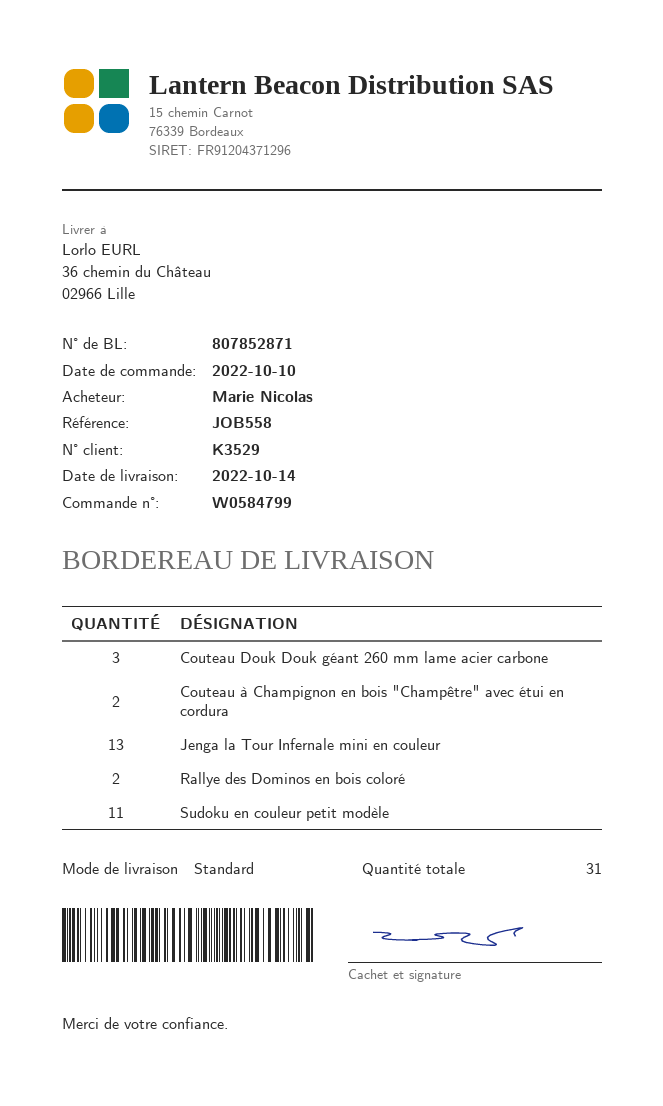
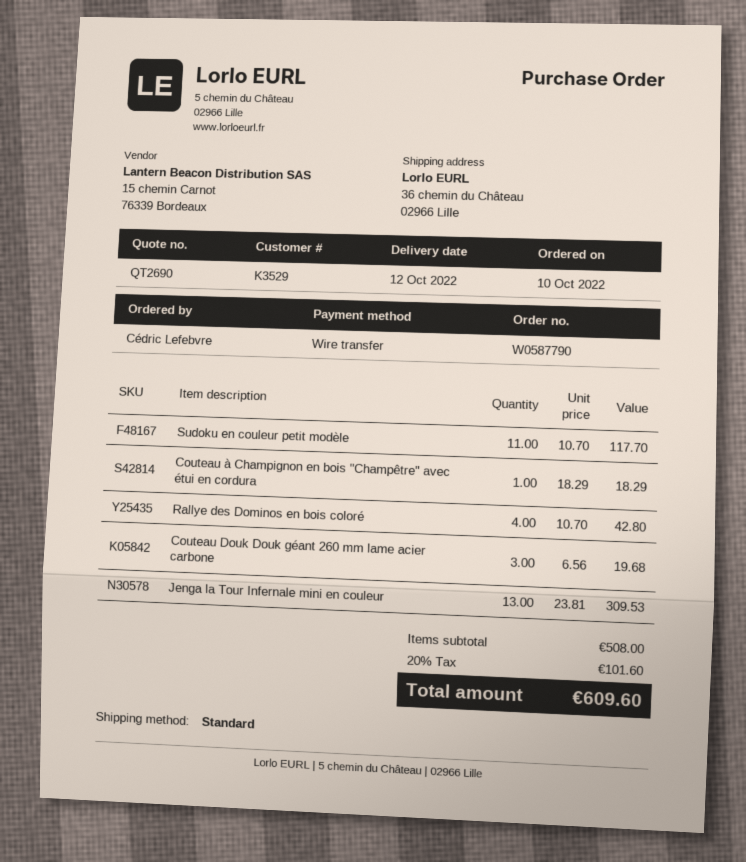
order number: W0584799 -> W0587790
delivery date: 2022-10-14 -> 2022-10-12
ordered by: Marie Nicolas -> Cédric Lefebvre
Couteau à Champignon en bois "Champêtre" avec étui en cordura: 2 -> 1
Rallye des Dominos en bois coloré: 2 -> 4

